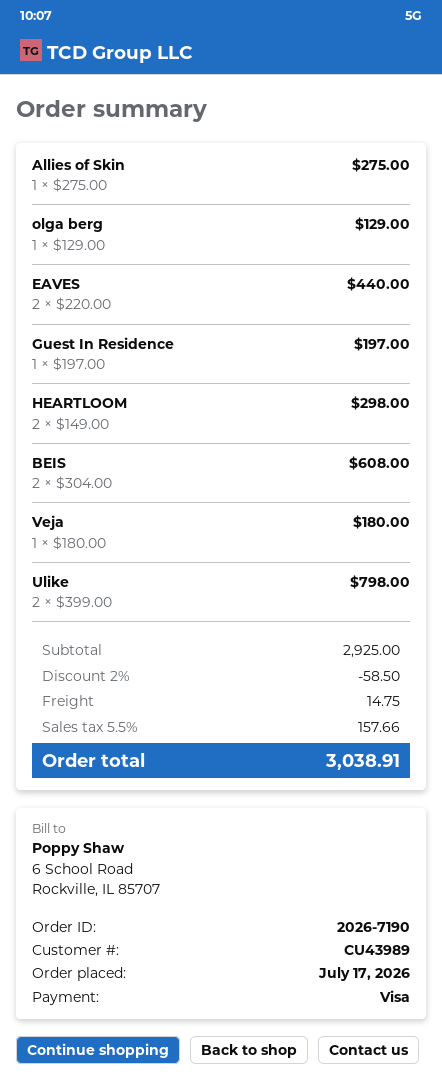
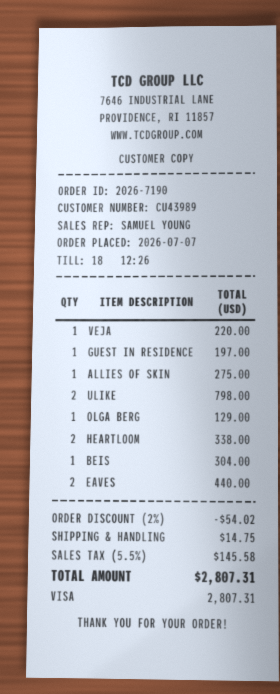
order date: 2026-07-17 -> 2026-07-07
HEARTLOOM: 2 for 298.00 -> 2 for 338.00
BEIS: 2 for 608.00 -> 1 for 304.00
Veja: 1 for 180.00 -> 1 for 220.00
discount: 2% = 58.50 -> 2% = 54.02
tax: 5.5% = 157.66 -> 5.5% = 145.58
total: 3038.91 -> 2807.31

